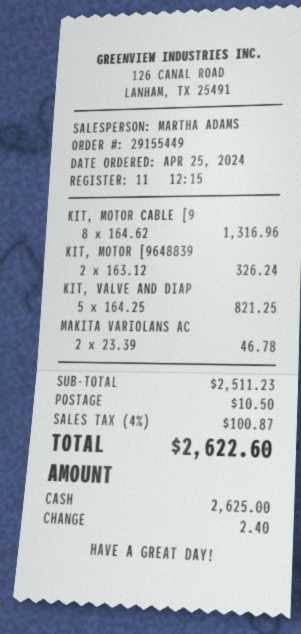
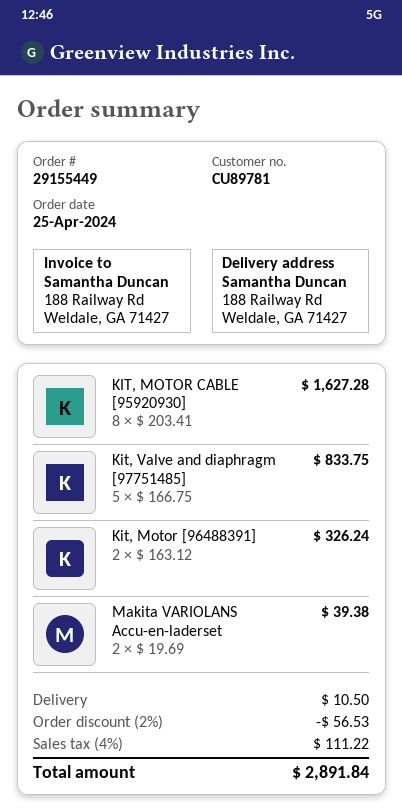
KIT, MOTOR CABLE [9: 8 x 164.62 = 1316.96 -> 8 x 203.41 = 1627.28
KIT, VALVE AND DIAP: 5 x 164.25 = 821.25 -> 5 x 166.75 = 833.75
MAKITA VARIOLANS AC: 2 x 23.39 = 46.78 -> 2 x 19.69 = 39.38
discount: none -> 2% = 56.53
tax: 4% = 100.87 -> 4% = 111.22
total: 2622.60 -> 2891.84

